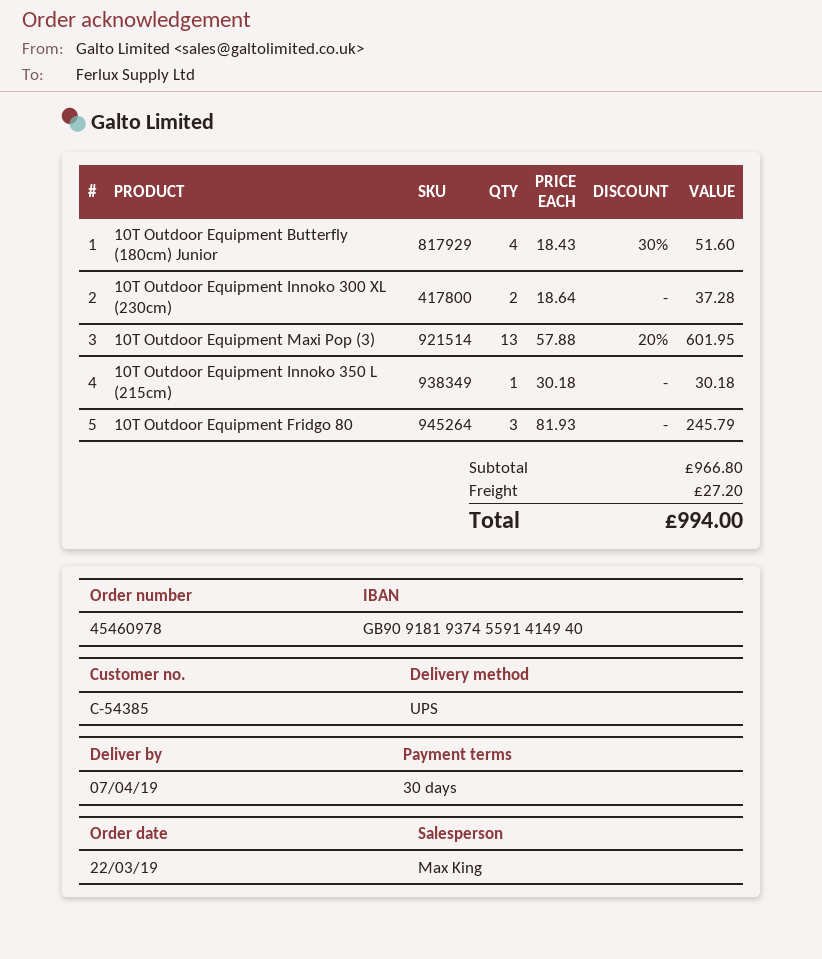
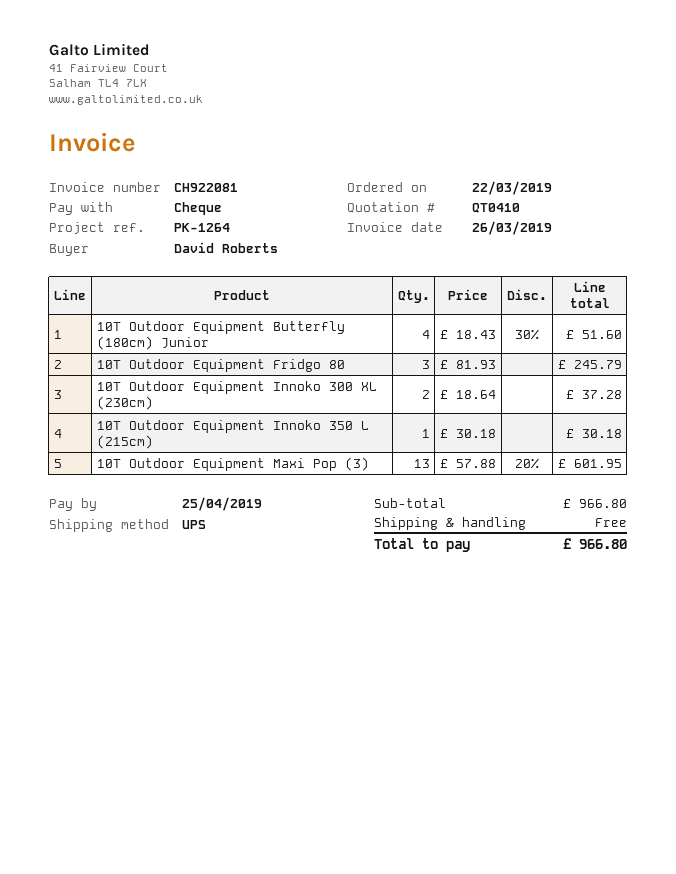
shipping: 27.20 -> 0.00
total: 994.00 -> 966.80

